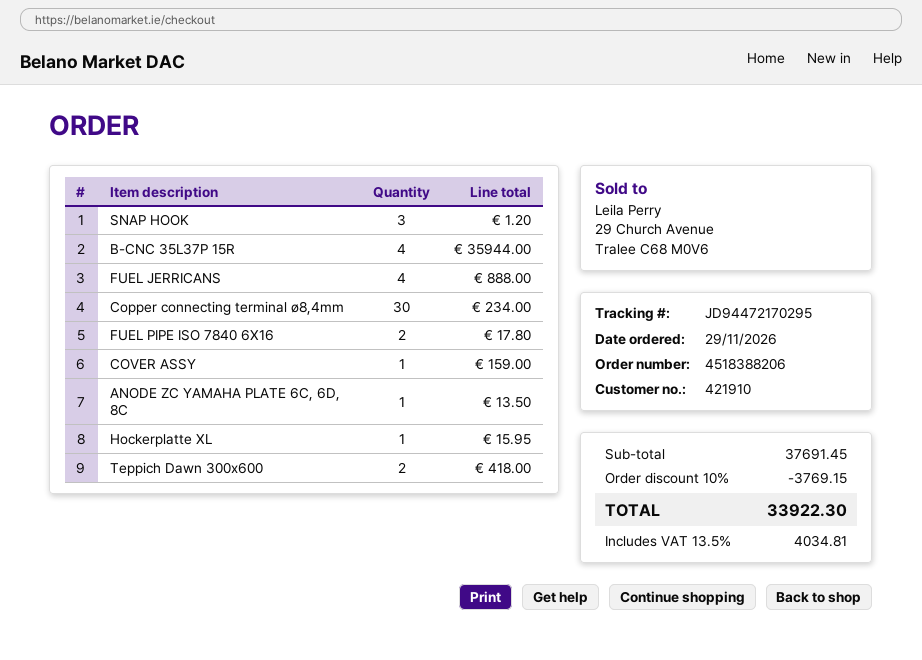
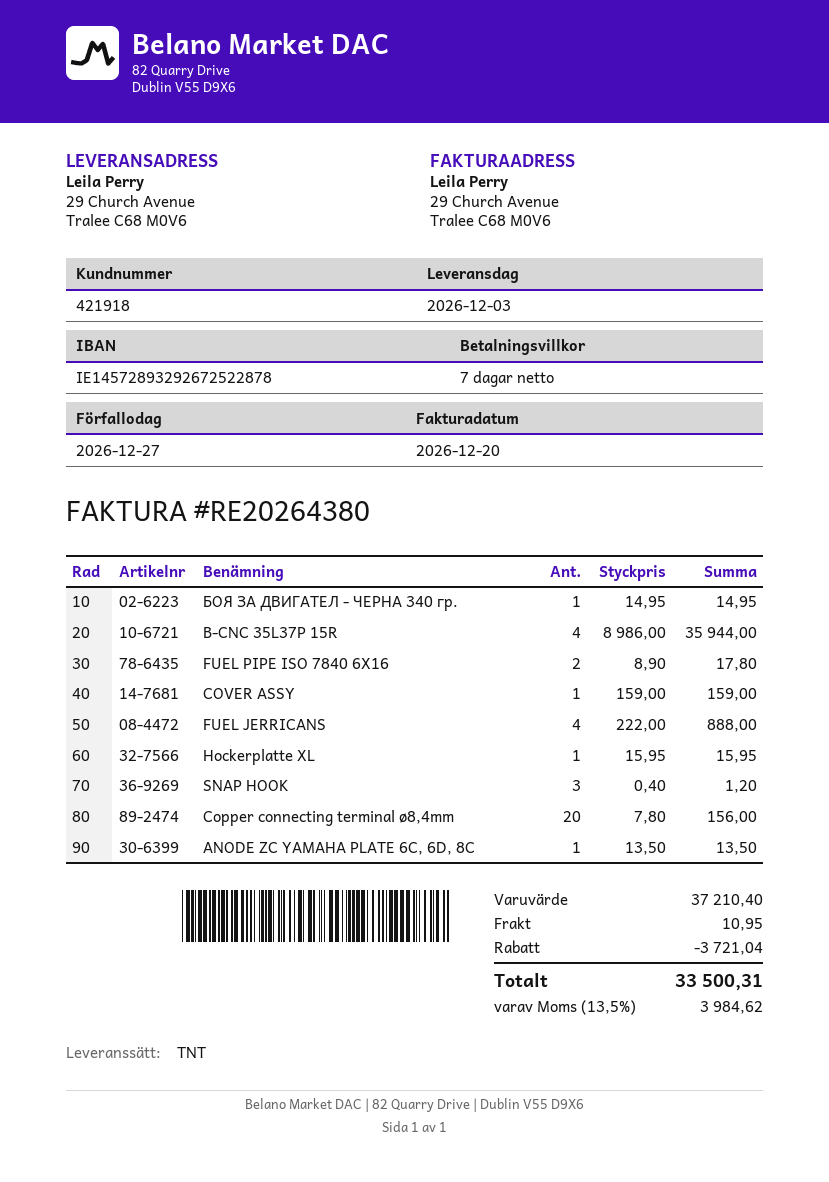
customer number: 421910 -> 421918
Copper connecting terminal ø8,4mm: 30 for 234.00 -> 20 for 156.00
Teppich Dawn 300x600: 2 for 418.00 -> none
БОЯ ЗА ДВИГАТЕЛ - ЧЕРНА 340 гр.: none -> 1 for 14.95
subtotal: 37691.45 -> 37210.40
discount: 3769.15 -> 3721.04
shipping: none -> 10.95
tax: 13.5% = 4034.81 -> 13.5% = 3984.62
total: 33922.30 -> 33500.31

